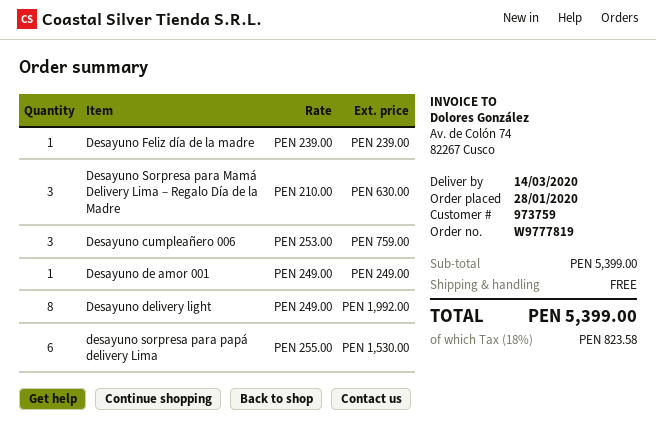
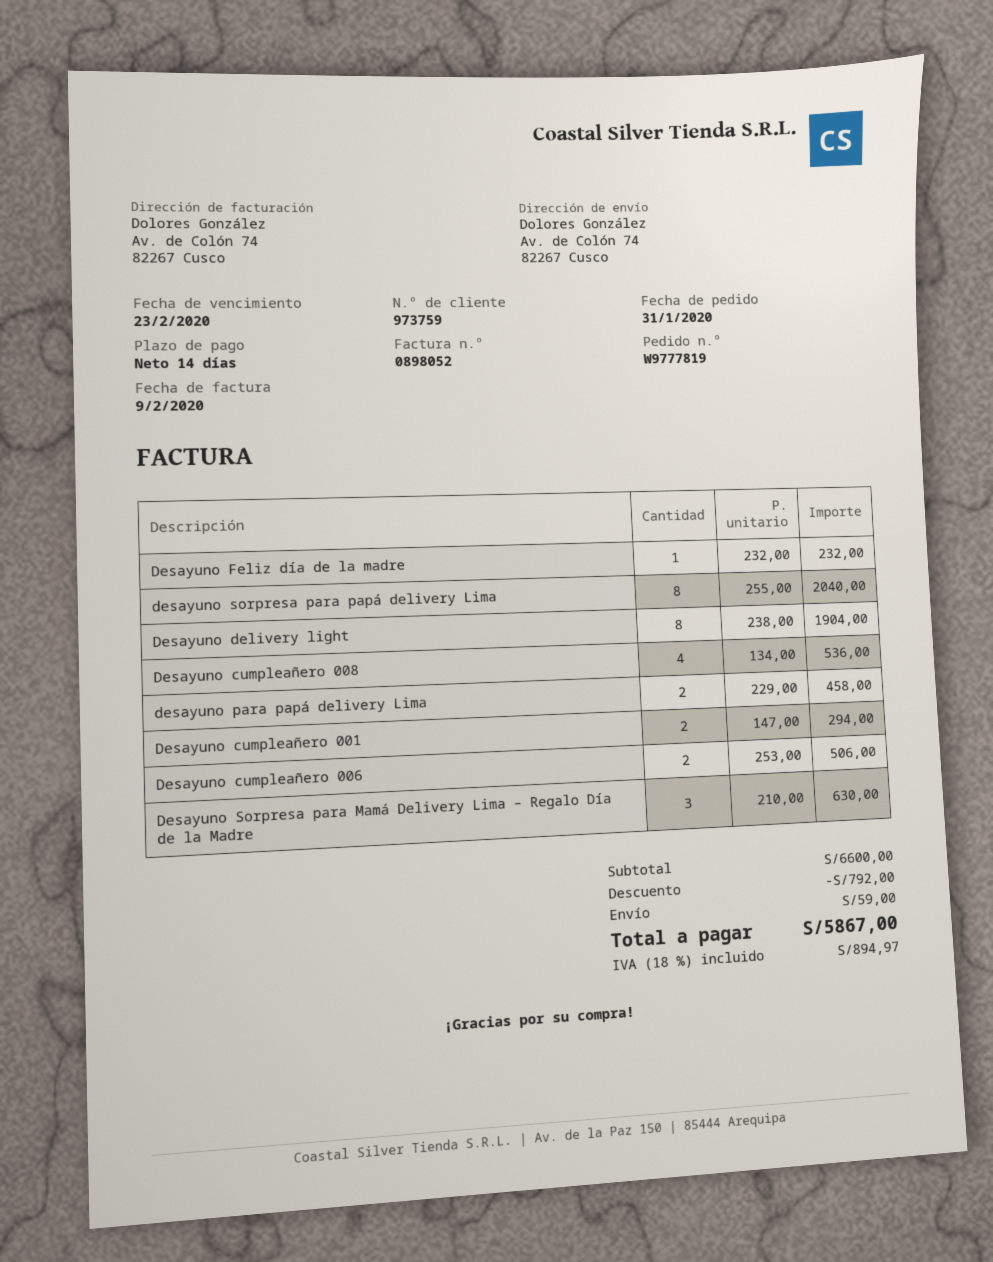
order date: 2020-01-28 -> 2020-01-31
Desayuno Feliz día de la madre: 1 x 239.00 = 239.00 -> 1 x 232.00 = 232.00
Desayuno cumpleañero 006: 3 x 253.00 = 759.00 -> 2 x 253.00 = 506.00
Desayuno de amor 001: 1 x 249.00 = 249.00 -> none
Desayuno delivery light: 8 x 249.00 = 1992.00 -> 8 x 238.00 = 1904.00
desayuno sorpresa para papá delivery Lima: 6 x 255.00 = 1530.00 -> 8 x 255.00 = 2040.00
Desayuno cumpleañero 008: none -> 4 x 134.00 = 536.00
desayuno para papá delivery Lima: none -> 2 x 229.00 = 458.00
Desayuno cumpleañero 001: none -> 2 x 147.00 = 294.00
subtotal: 5399.00 -> 6600.00
discount: none -> 792.00
shipping: 0.00 -> 59.00
tax: 18% = 823.58 -> 18% = 894.97
total: 5399.00 -> 5867.00

